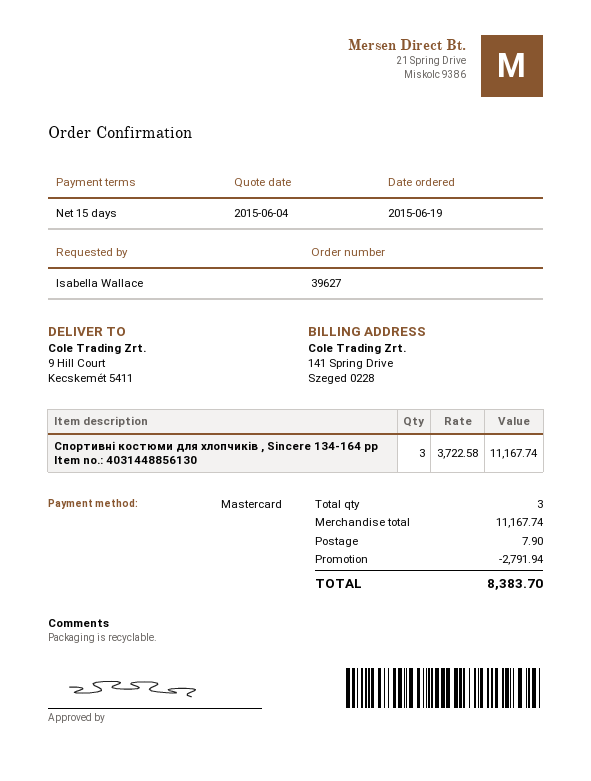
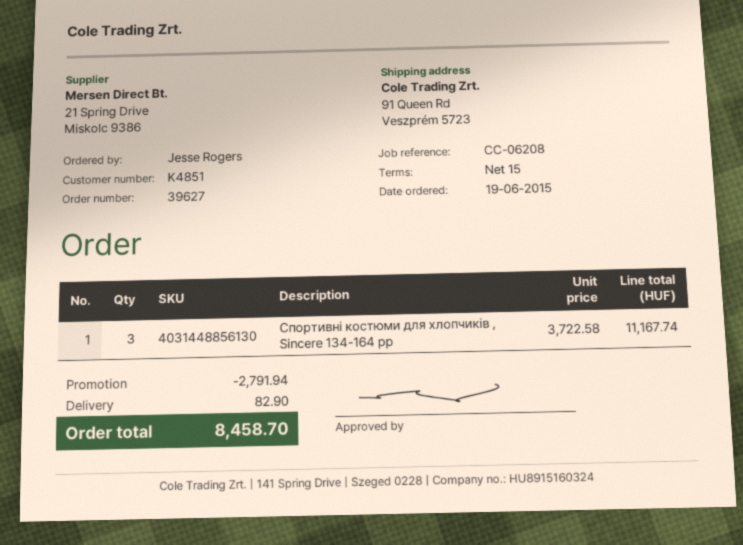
ordered by: Isabella Wallace -> Jesse Rogers
ship to: 9 Hill Court, Kecskemét 5411 -> 91 Queen Rd, Veszprém 5723
shipping: 7.90 -> 82.90
total: 8383.70 -> 8458.70

